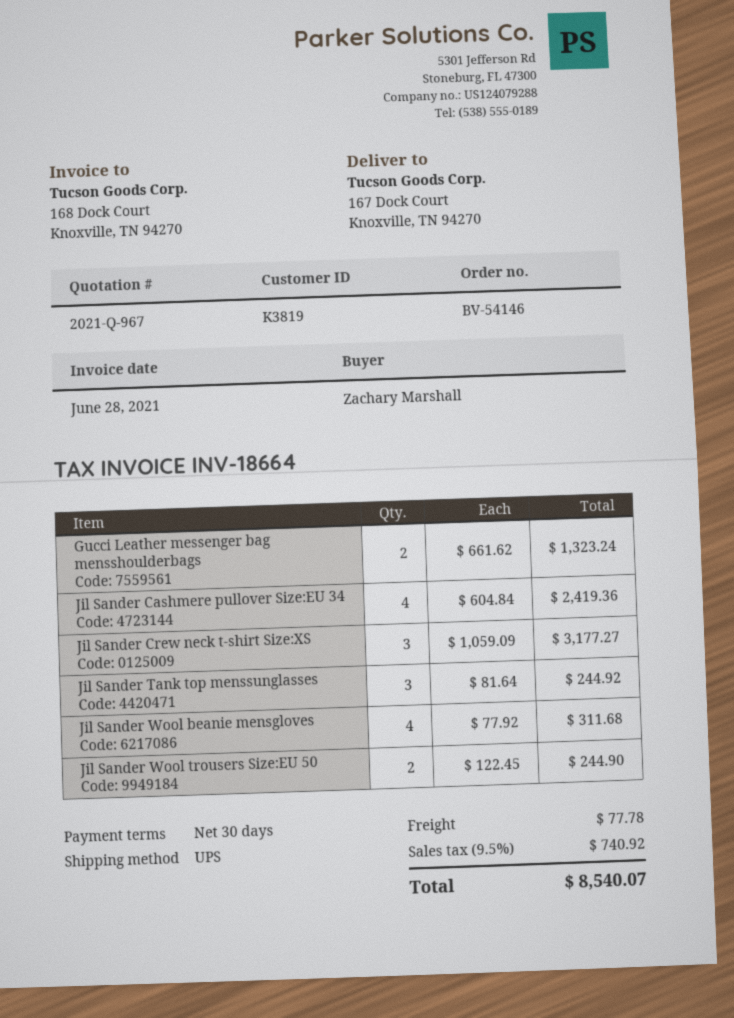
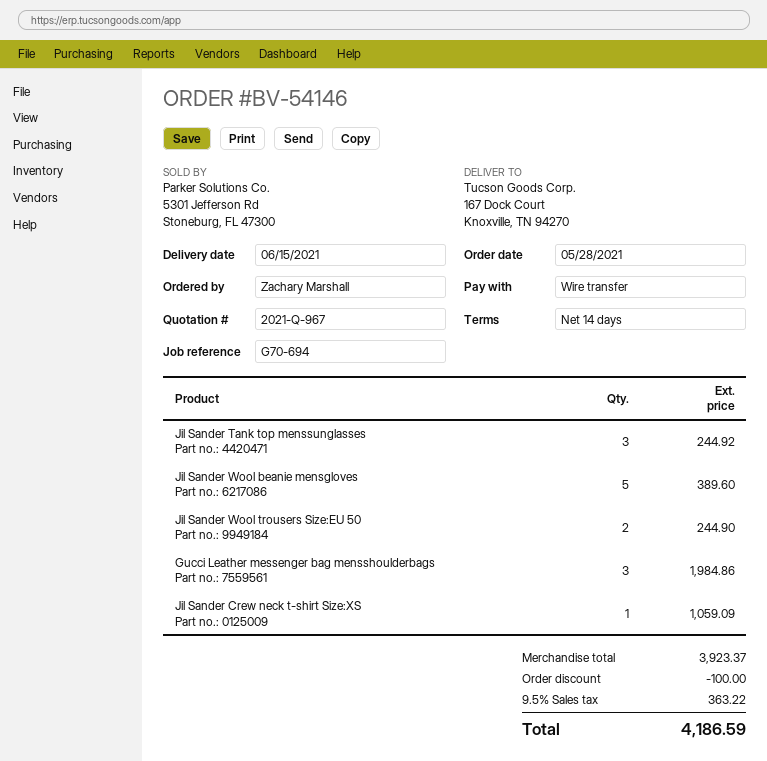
payment terms: 30 days -> 14 days
Gucci Leather messenger bag mensshoulderbags: 2 for 1323.24 -> 3 for 1984.86
Jil Sander Cashmere pullover Size:EU 34: 4 for 2419.36 -> none
Jil Sander Crew neck t-shirt Size:XS: 3 for 3177.27 -> 1 for 1059.09
Jil Sander Wool beanie mensgloves: 4 for 311.68 -> 5 for 389.60
discount: none -> 100.00
shipping: 77.78 -> none
tax: 9.5% = 740.92 -> 9.5% = 363.22
total: 8540.07 -> 4186.59

